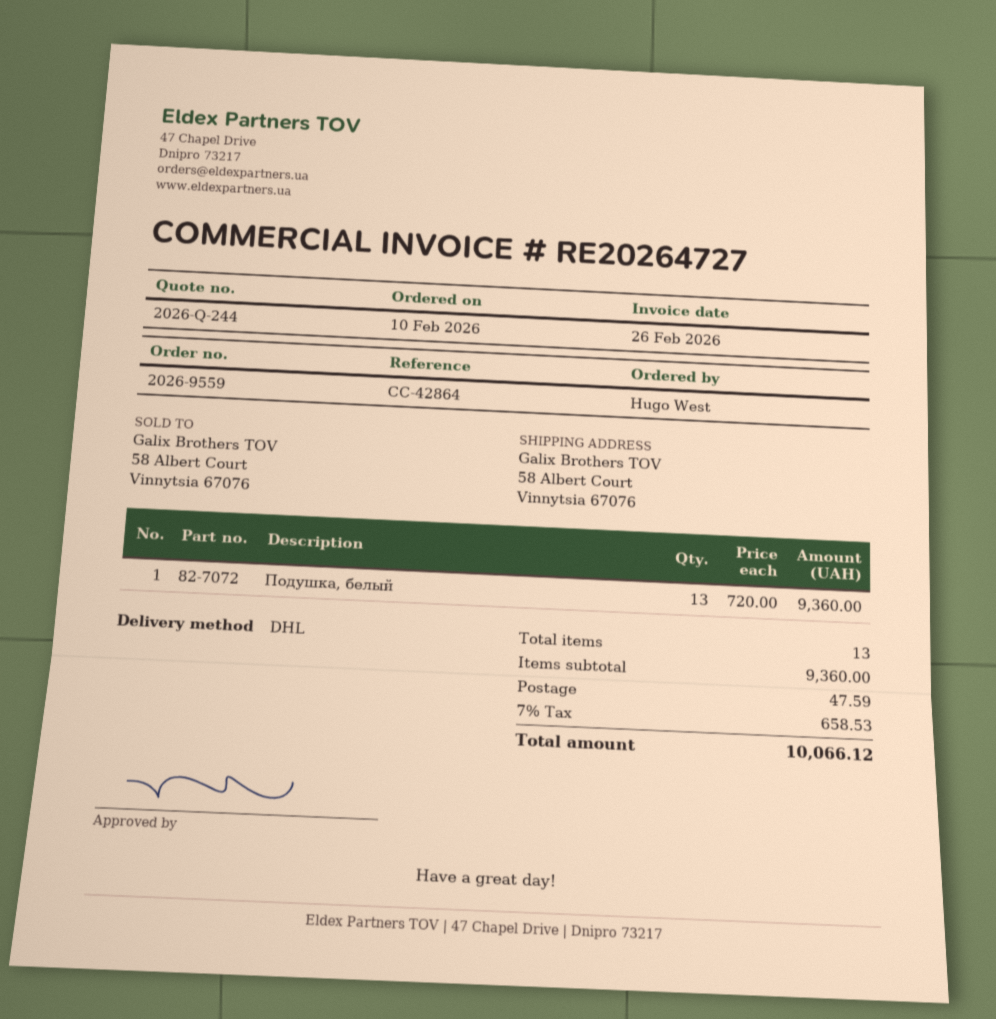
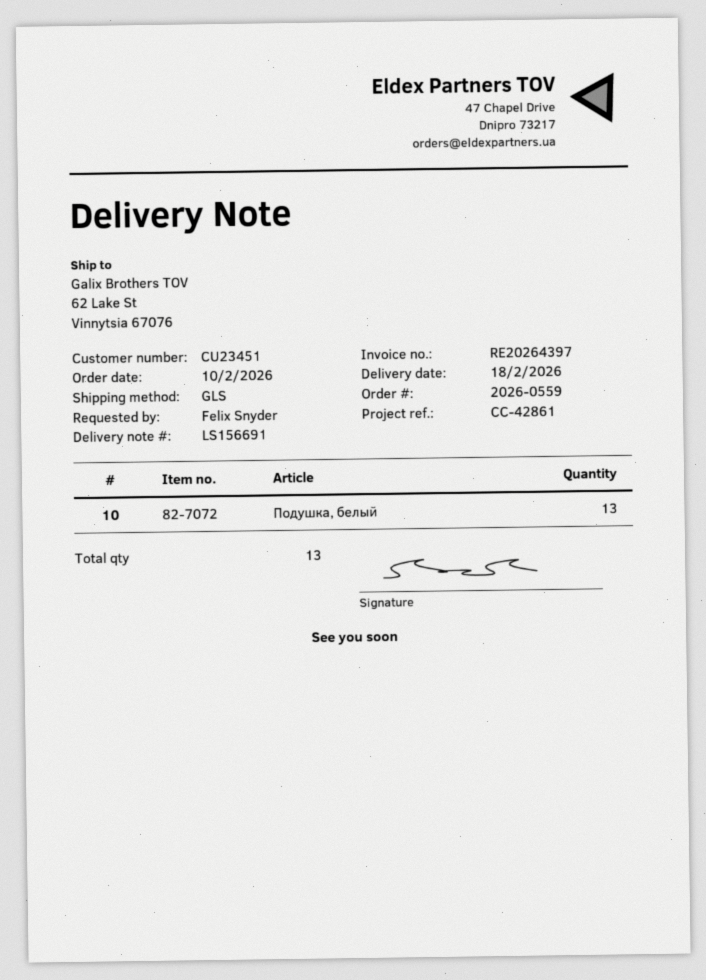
order number: 2026-9559 -> 2026-0559
invoice number: RE20264727 -> RE20264397
reference: CC-42864 -> CC-42861
ordered by: Hugo West -> Felix Snyder
shipping method: DHL -> GLS
ship to: 58 Albert Court, Vinnytsia 67076 -> 62 Lake St, Vinnytsia 67076

